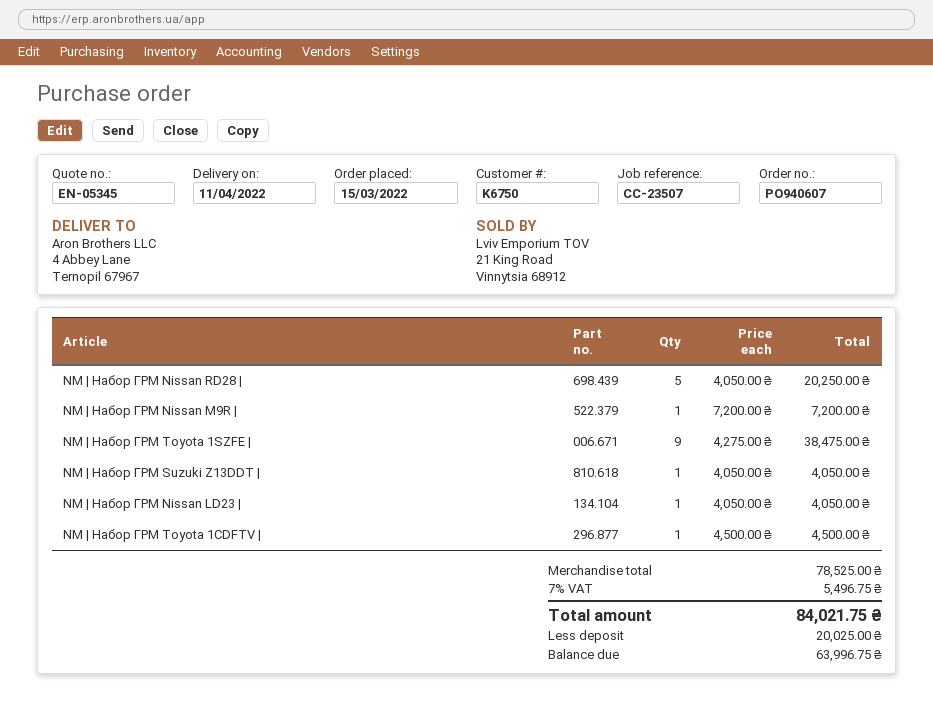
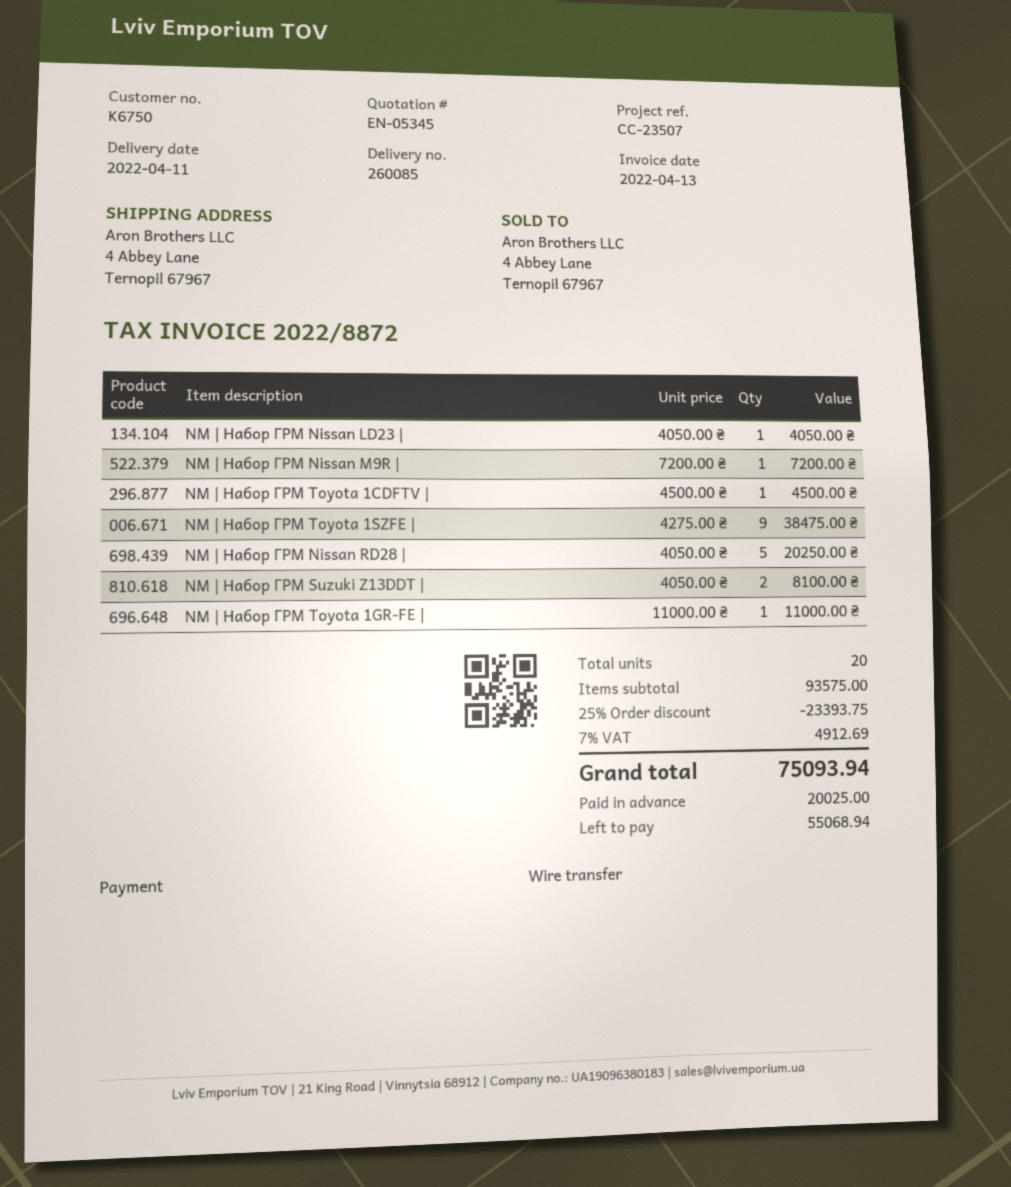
NM | Набор ГРМ Suzuki Z13DDT |: 1 x 4050.00 = 4050.00 -> 2 x 4050.00 = 8100.00
NM | Набор ГРМ Toyota 1GR-FE |: none -> 1 x 11000.00 = 11000.00
subtotal: 78525.00 -> 93575.00
discount: none -> 25% = 23393.75
tax: 7% = 5496.75 -> 7% = 4912.69
total: 84021.75 -> 75093.94
balance: 63996.75 -> 55068.94

